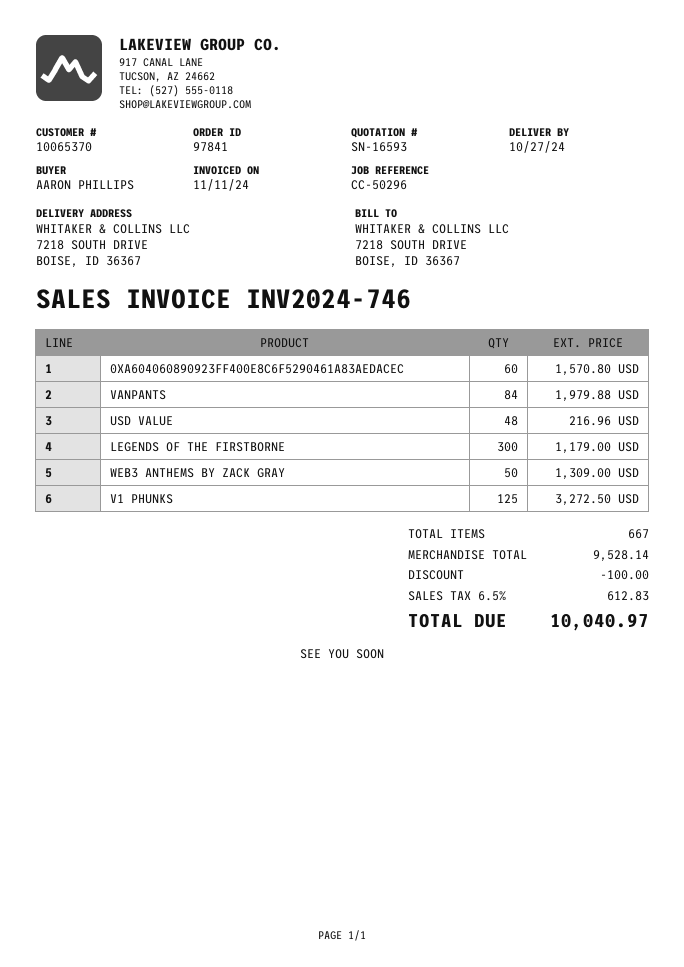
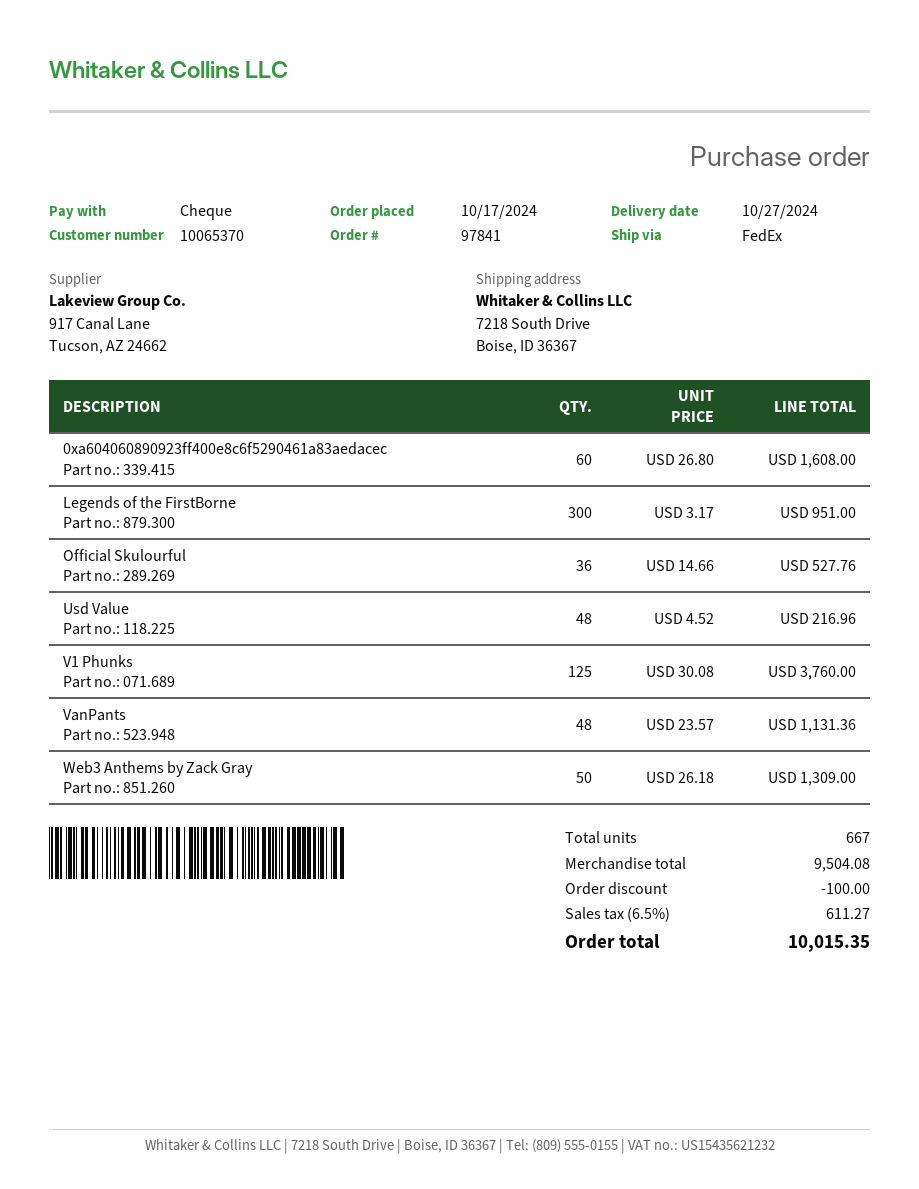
0XA604060890923FF400E8C6F5290461A83AEDACEC: 60 for 1570.80 -> 60 for 1608.00
VANPANTS: 84 for 1979.88 -> 48 for 1131.36
LEGENDS OF THE FIRSTBORNE: 300 for 1179.00 -> 300 for 951.00
V1 PHUNKS: 125 for 3272.50 -> 125 for 3760.00
Official Skulourful: none -> 36 for 527.76
subtotal: 9528.14 -> 9504.08
tax: 6.5% = 612.83 -> 6.5% = 611.27
total: 10040.97 -> 10015.35

